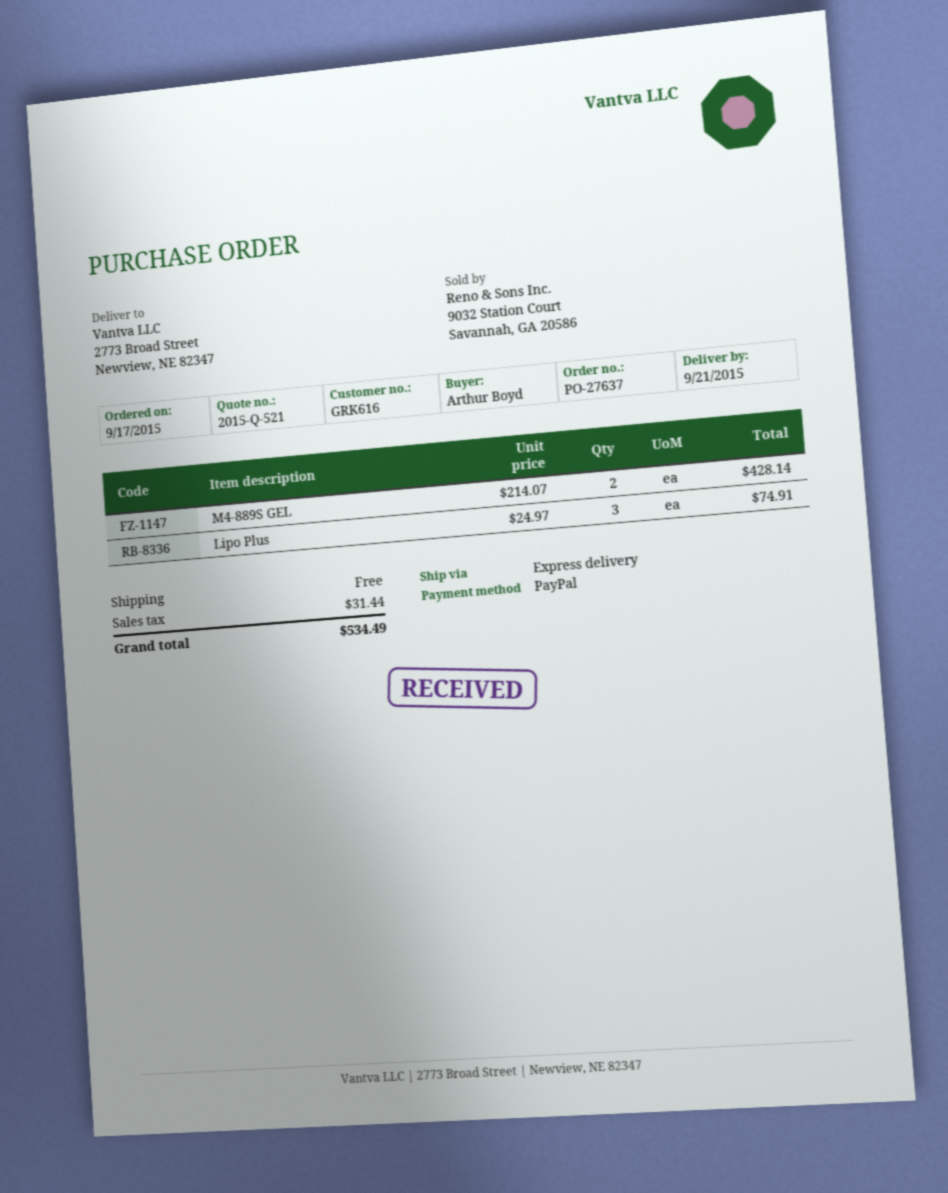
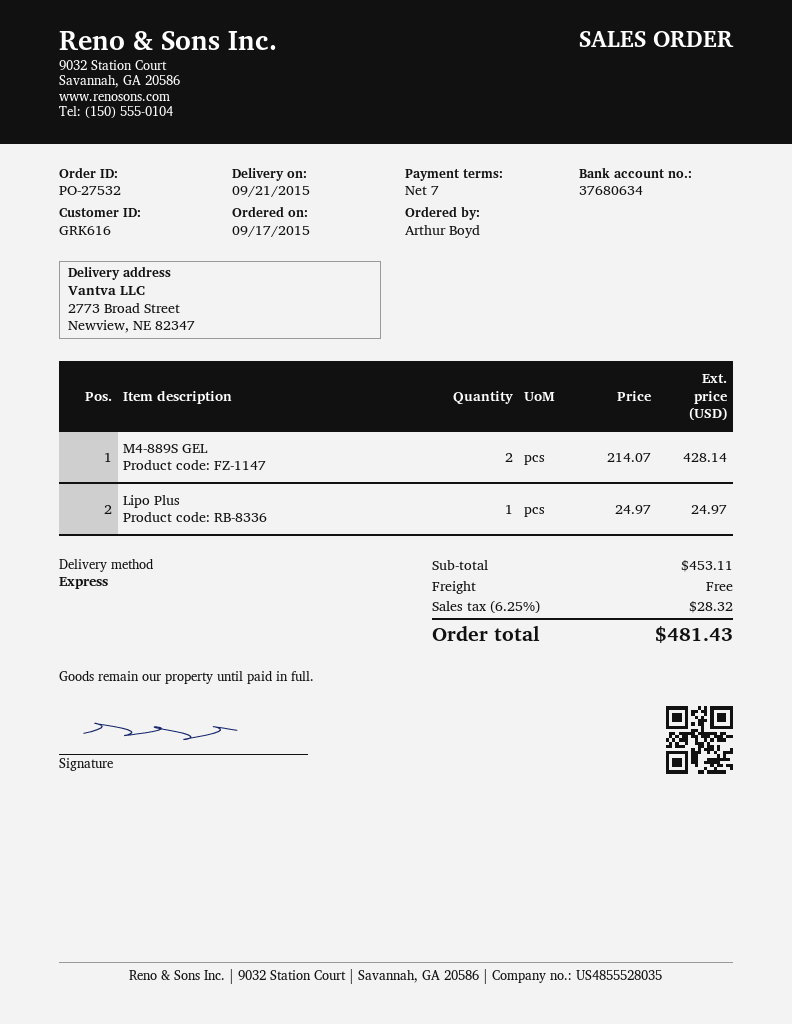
order number: PO-27637 -> PO-27532
Lipo Plus: 3 x 24.97 = 74.91 -> 1 x 24.97 = 24.97
tax: 31.44 -> 28.32
total: 534.49 -> 481.43

